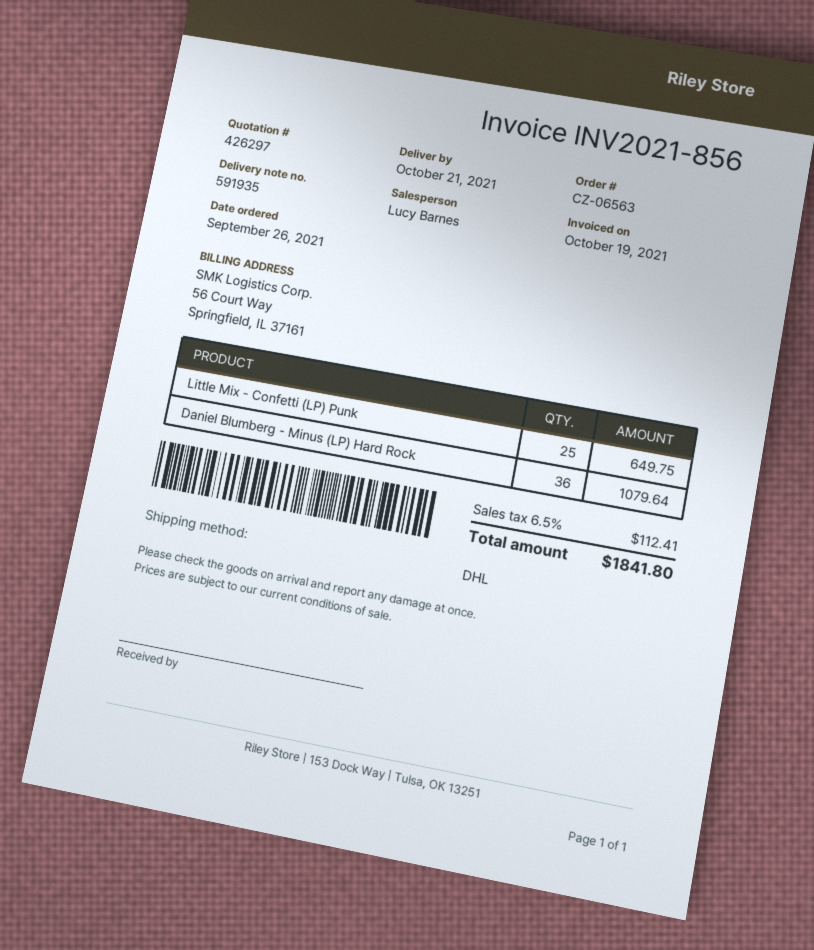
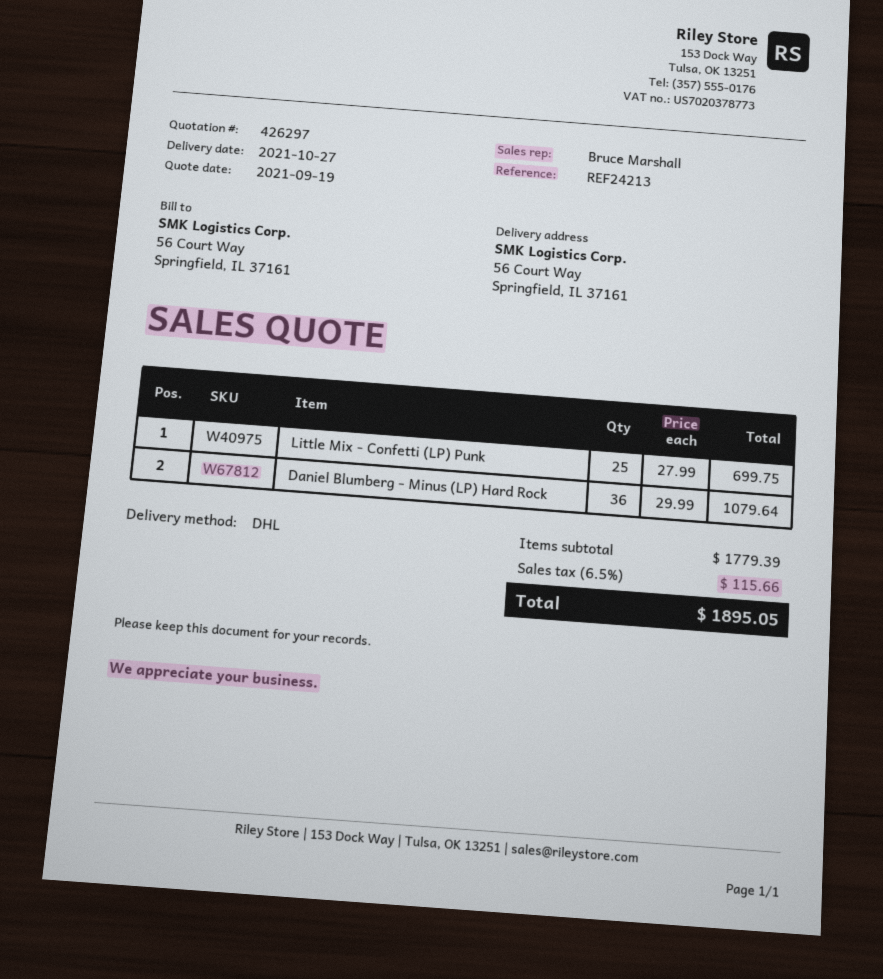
delivery date: 2021-10-21 -> 2021-10-27
sales rep: Lucy Barnes -> Bruce Marshall
Little Mix - Confetti (LP) Punk: 25 for 649.75 -> 25 for 699.75
tax: 6.5% = 112.41 -> 6.5% = 115.66
total: 1841.80 -> 1895.05

